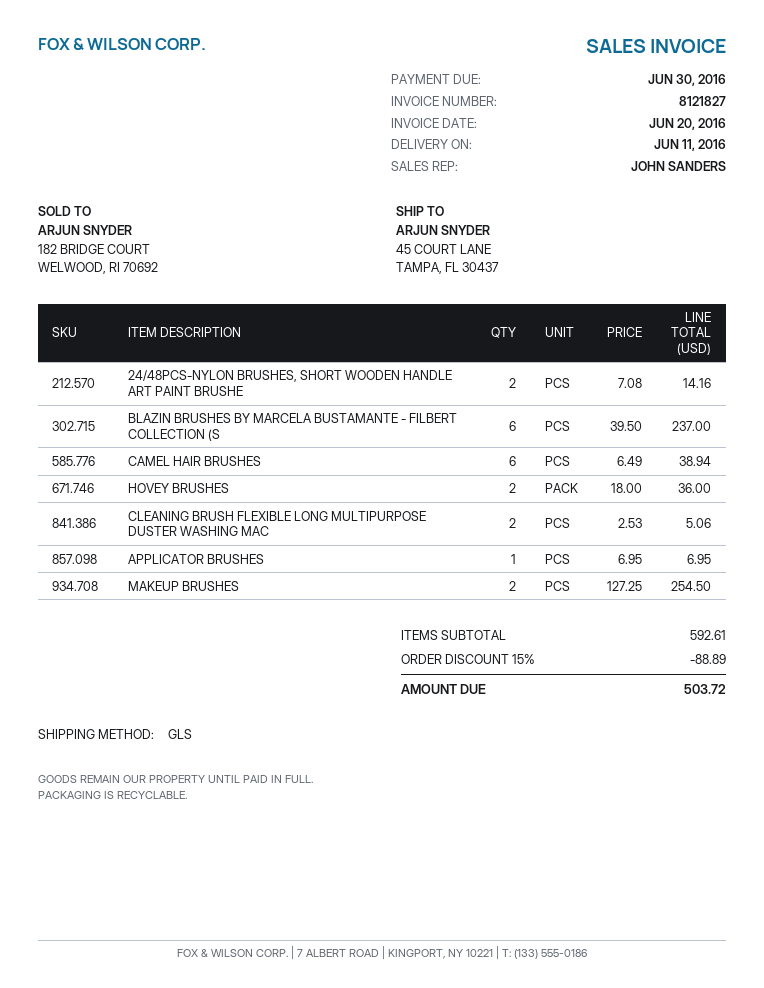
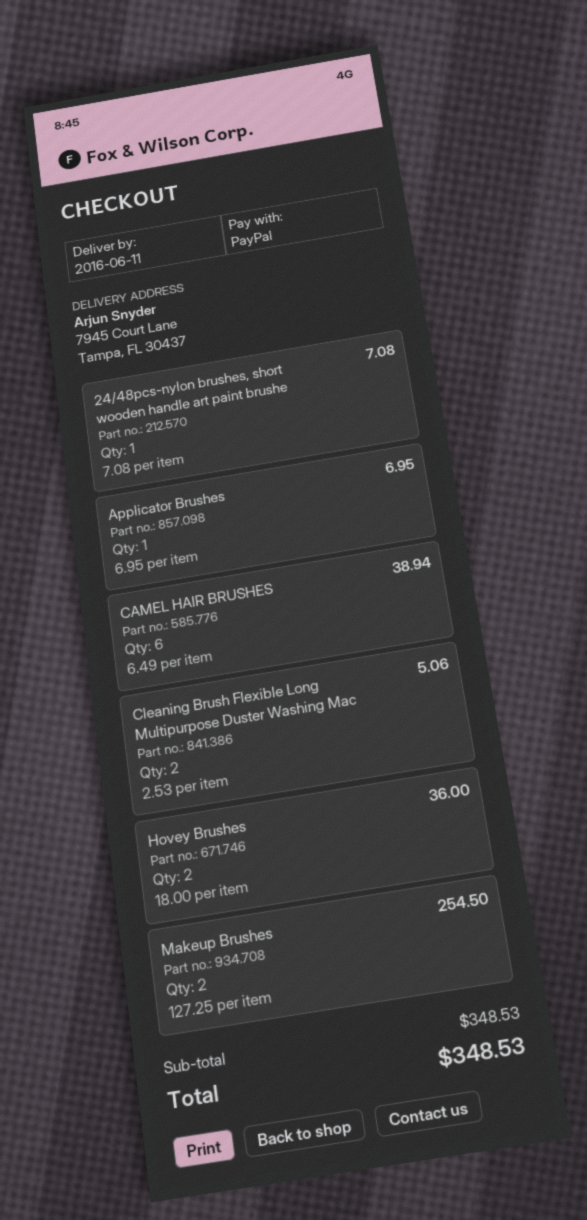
ship to: 45 COURT LANE, TAMPA, FL 30437 -> 7945 Court Lane, Tampa, FL 30437
24/48PCS-NYLON BRUSHES, SHORT WOODEN HANDLE ART PAINT BRUSHE: 2 x 7.08 = 14.16 -> 1 x 7.08 = 7.08
BLAZIN BRUSHES BY MARCELA BUSTAMANTE - FILBERT COLLECTION (S: 6 x 39.50 = 237.00 -> none
subtotal: 592.61 -> 348.53
discount: 15% = 88.89 -> none
total: 503.72 -> 348.53

